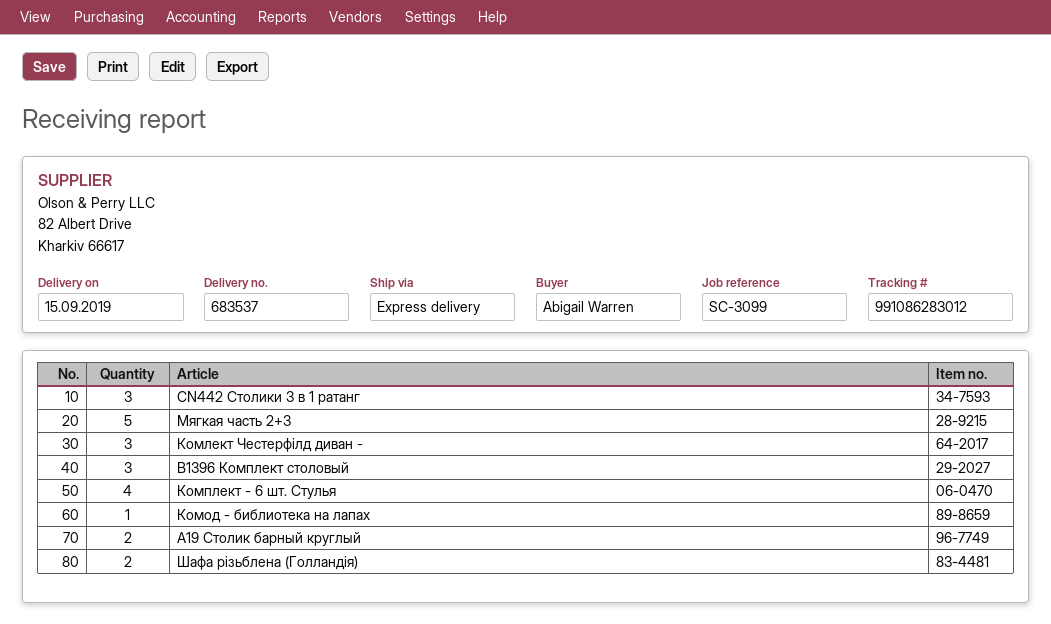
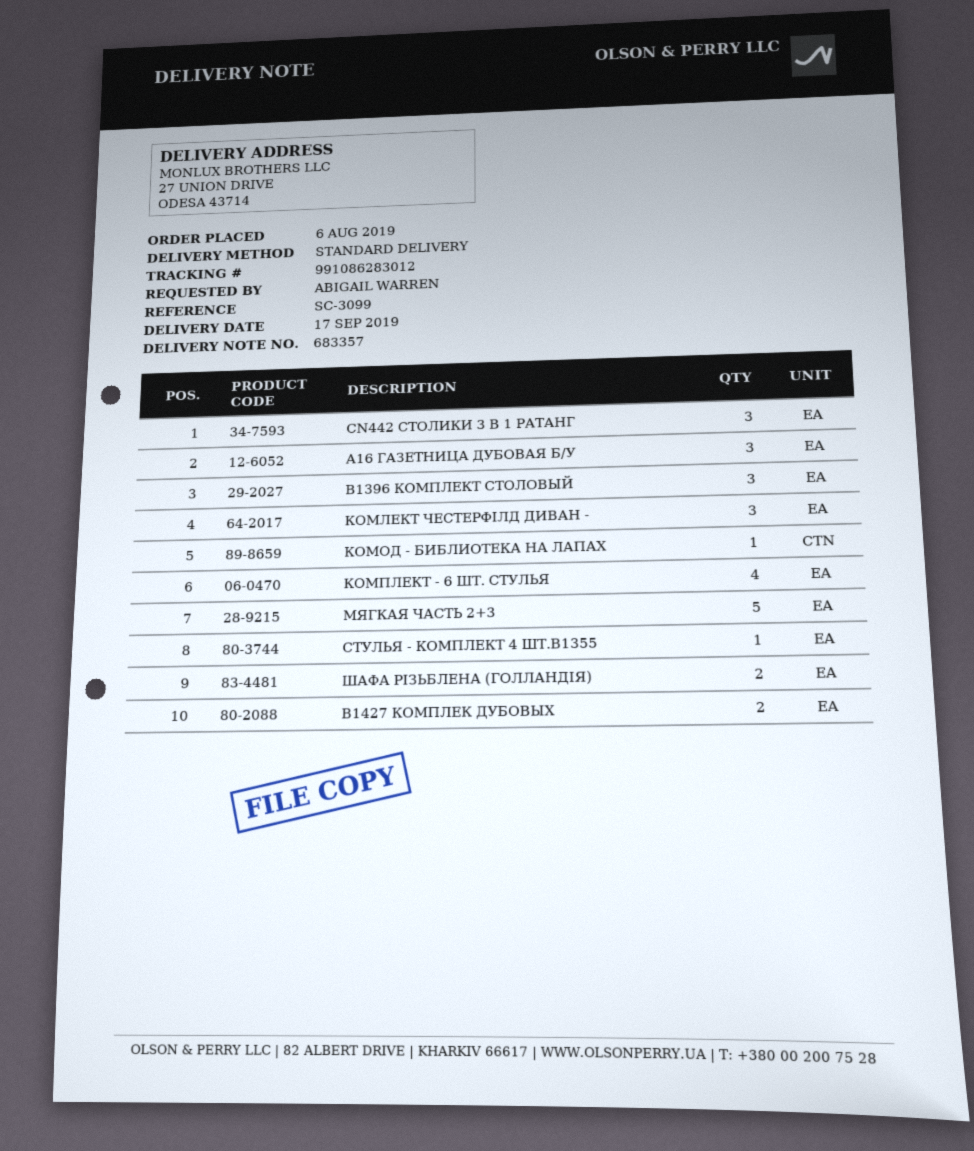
delivery note number: 683537 -> 683357
delivery date: 2019-09-15 -> 2019-09-17
shipping method: express -> standard
А19 Столик барный круглый: 2 -> none
А16 ГАЗЕТНИЦА ДУБОВАЯ Б/У: none -> 3
СТУЛЬЯ - КОМПЛЕКТ 4 ШТ.В1355: none -> 1
В1427 КОМПЛЕК ДУБОВЫХ: none -> 2

